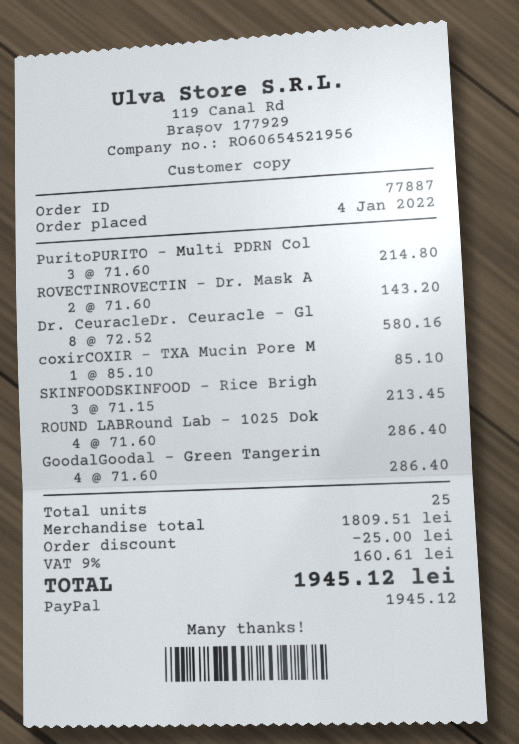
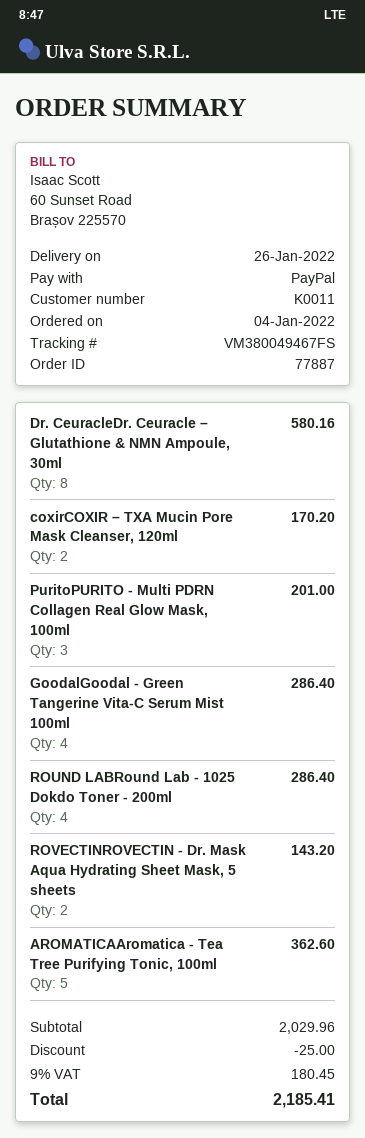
PuritoPURITO - Multi PDRN Col: 3 for 214.80 -> 3 for 201.00
coxirCOXIR – TXA Mucin Pore M: 1 for 85.10 -> 2 for 170.20
SKINFOODSKINFOOD - Rice Brigh: 3 for 213.45 -> none
AROMATICAAromatica - Tea Tree Purifying Tonic, 100ml: none -> 5 for 362.60
subtotal: 1809.51 -> 2029.96
tax: 9% = 160.61 -> 9% = 180.45
total: 1945.12 -> 2185.41

